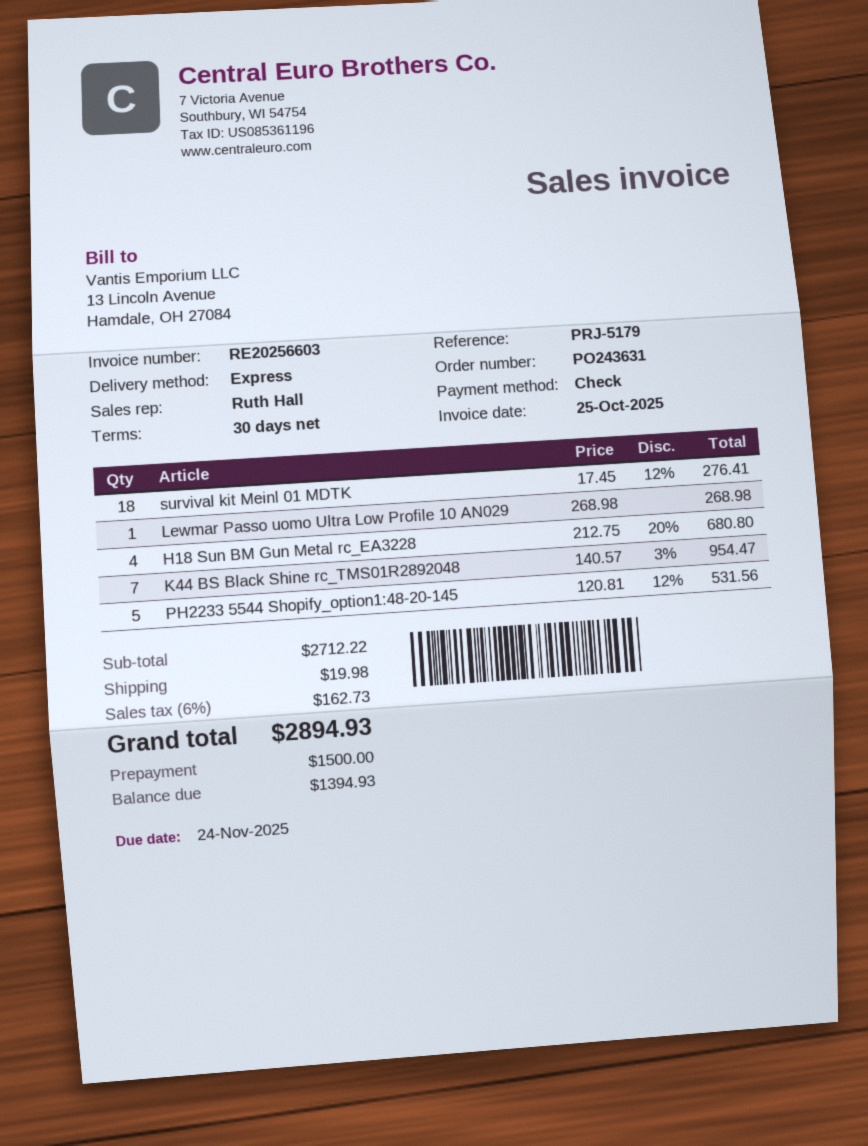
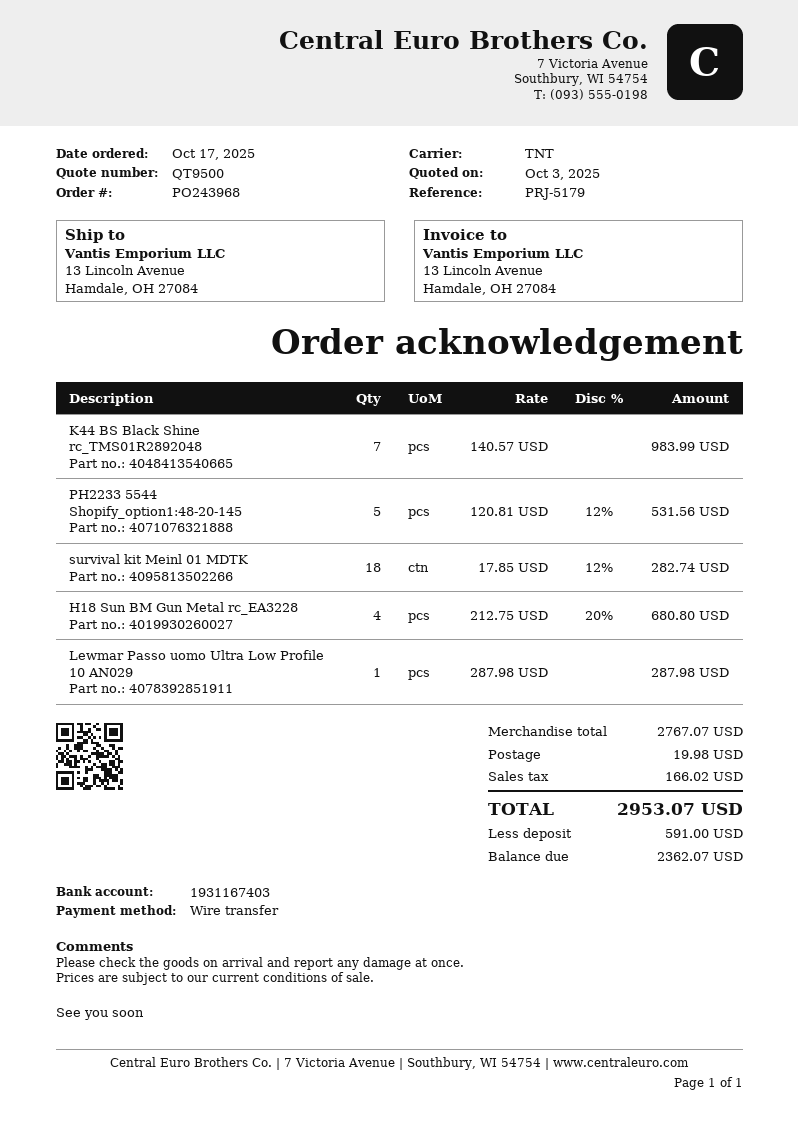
order number: PO243631 -> PO243968
payment method: cheque -> bank transfer
shipping method: express -> TNT
survival kit Meinl 01 MDTK: 18 x 17.45 - 12% = 276.41 -> 18 x 17.85 - 12% = 282.74
Lewmar Passo uomo Ultra Low Profile 10 AN029: 1 x 268.98 = 268.98 -> 1 x 287.98 = 287.98
K44 BS Black Shine rc_TMS01R2892048: 7 x 140.57 - 3% = 954.47 -> 7 x 140.57 = 983.99
subtotal: 2712.22 -> 2767.07
tax: 162.73 -> 166.02
total: 2894.93 -> 2953.07
deposit: 1500.00 -> 591.00
balance: 1394.93 -> 2362.07

